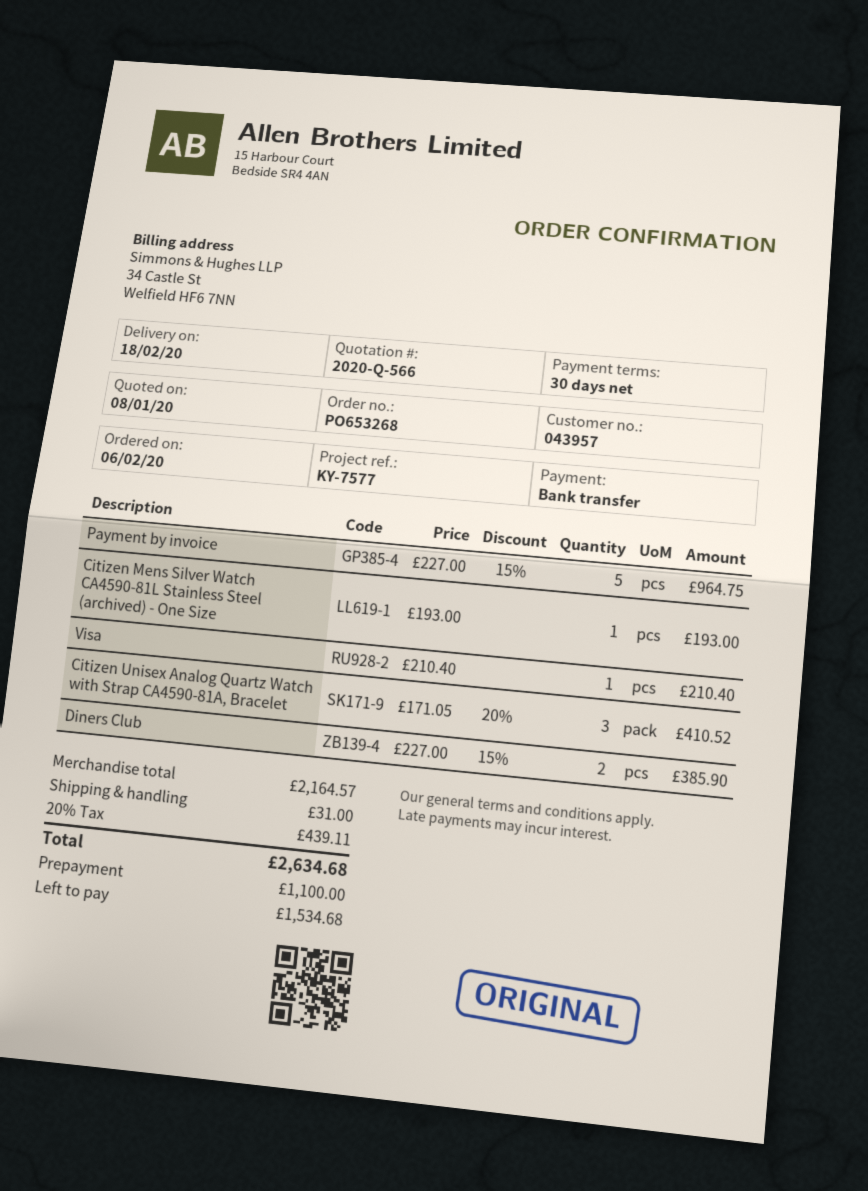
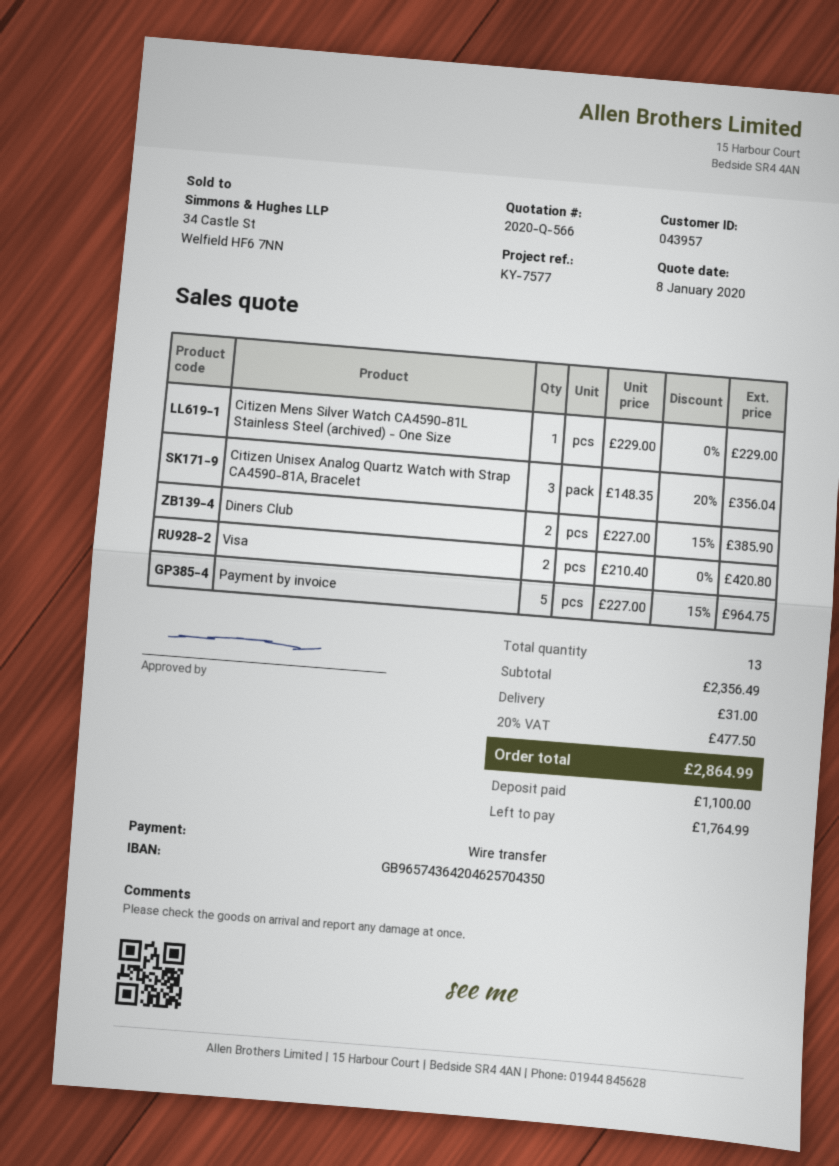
Citizen Mens Silver Watch CA4590-81L Stainless Steel (archived) - One Size: 1 x 193.00 = 193.00 -> 1 x 229.00 = 229.00
Visa: 1 x 210.40 = 210.40 -> 2 x 210.40 = 420.80
Citizen Unisex Analog Quartz Watch with Strap CA4590-81A, Bracelet: 3 x 171.05 - 20% = 410.52 -> 3 x 148.35 - 20% = 356.04
subtotal: 2164.57 -> 2356.49
tax: 20% = 439.11 -> 20% = 477.50
total: 2634.68 -> 2864.99
balance: 1534.68 -> 1764.99

